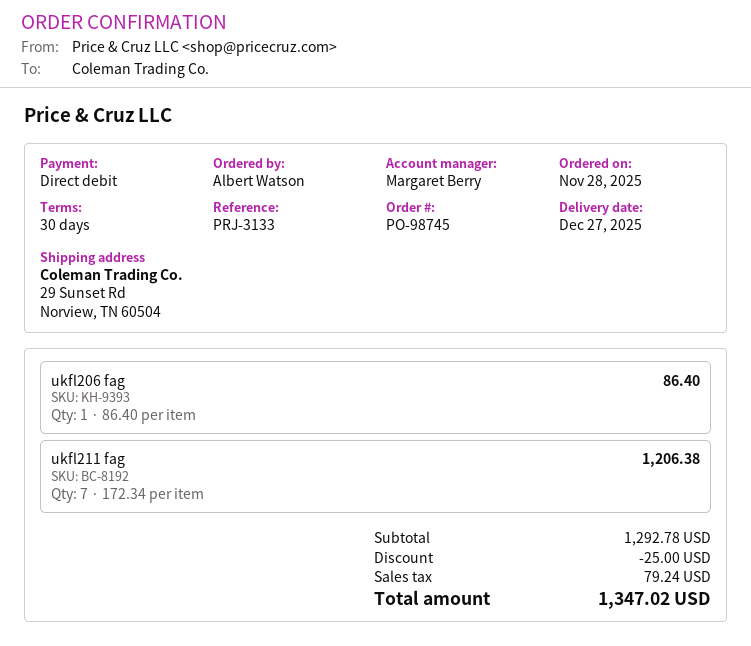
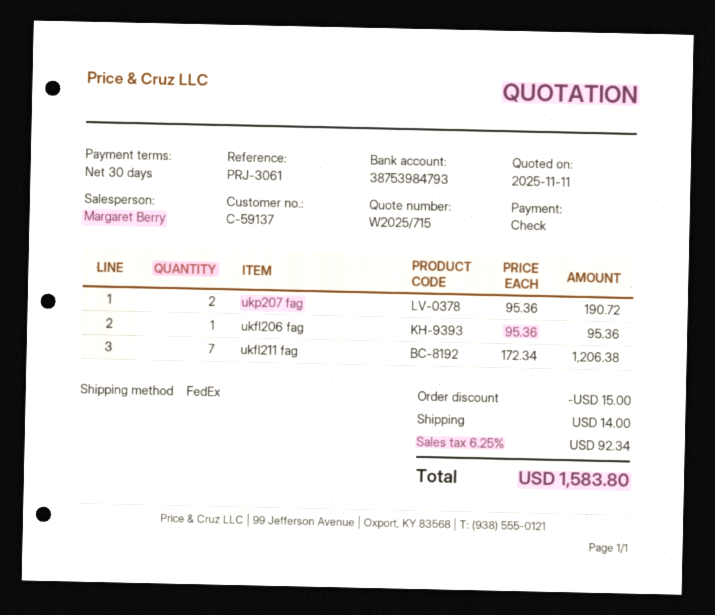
reference: PRJ-3133 -> PRJ-3061
payment method: direct debit -> cheque
ukfl206 fag: 1 x 86.40 = 86.40 -> 1 x 95.36 = 95.36
ukp207 fag: none -> 2 x 95.36 = 190.72
discount: 25.00 -> 15.00
shipping: none -> 14.00
tax: 79.24 -> 92.34
total: 1347.02 -> 1583.80

